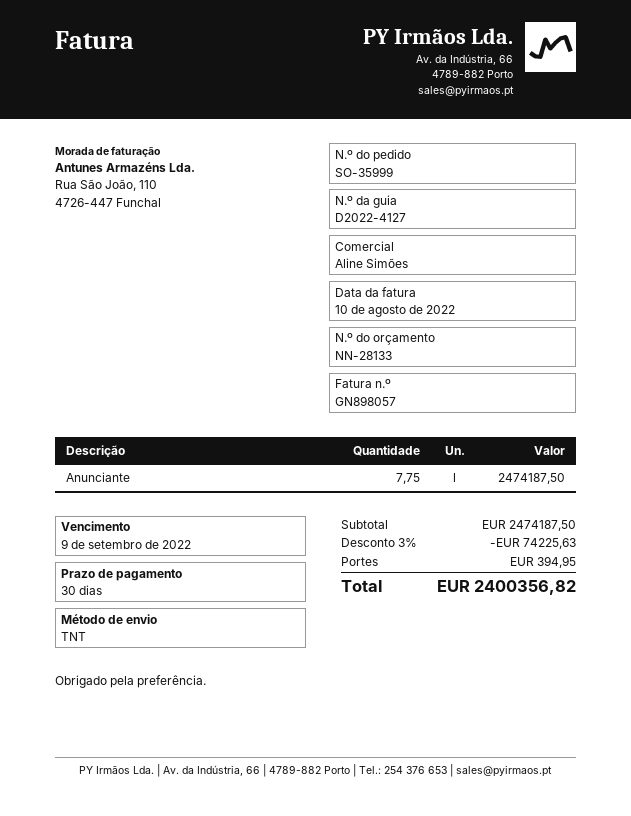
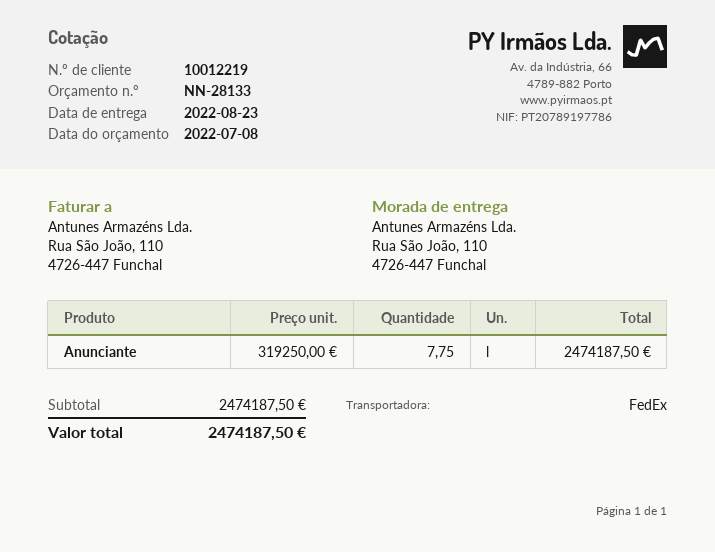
shipping method: TNT -> FedEx
discount: 3% = 74225.63 -> none
shipping: 394.95 -> none
total: 2400356.82 -> 2474187.50

